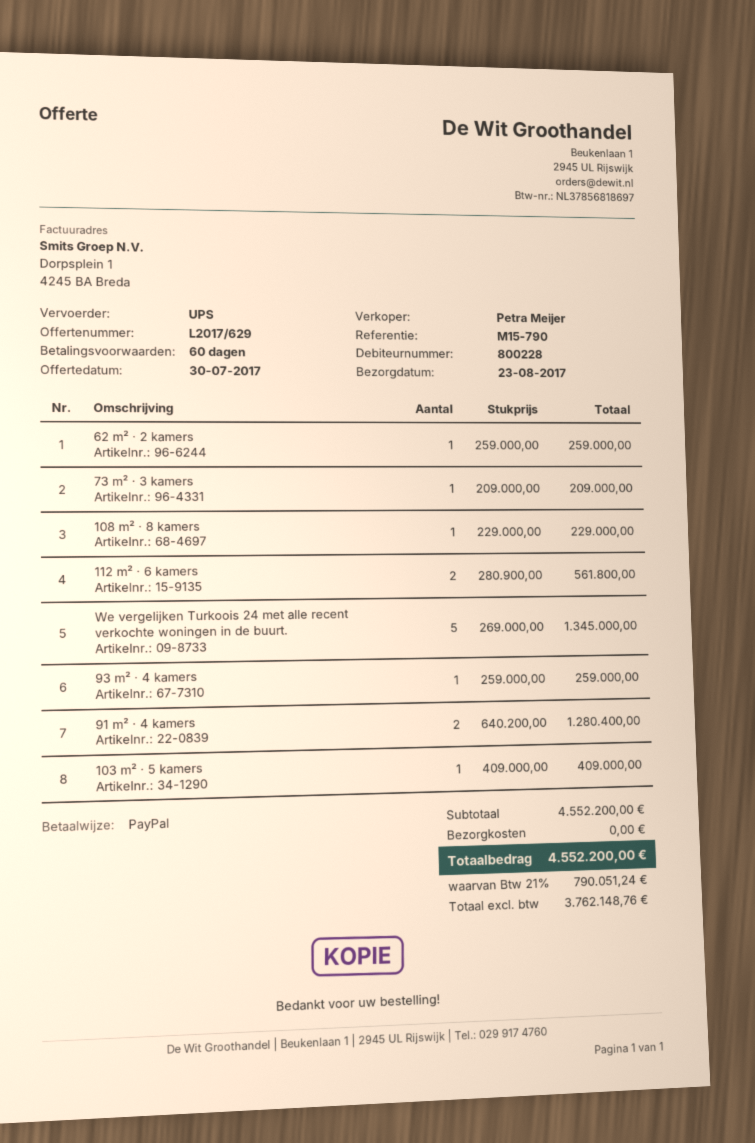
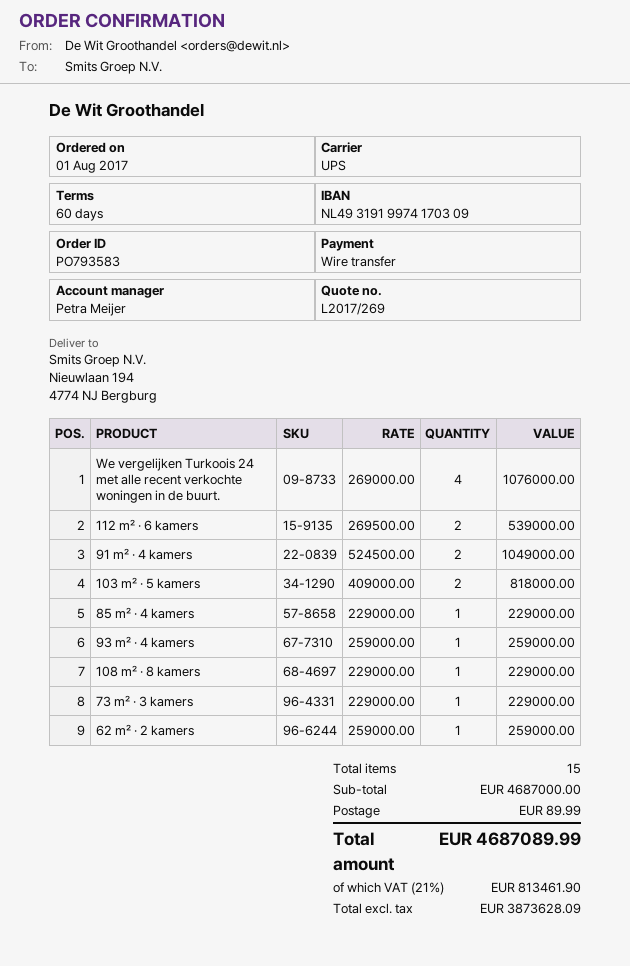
quote number: L2017/629 -> L2017/269
payment method: PayPal -> bank transfer
73 m² · 3 kamers: 1 x 209000.00 = 209000.00 -> 1 x 229000.00 = 229000.00
112 m² · 6 kamers: 2 x 280900.00 = 561800.00 -> 2 x 269500.00 = 539000.00
We vergelijken Turkoois 24 met alle recent verkochte woningen in de buurt.: 5 x 269000.00 = 1345000.00 -> 4 x 269000.00 = 1076000.00
91 m² · 4 kamers: 2 x 640200.00 = 1280400.00 -> 2 x 524500.00 = 1049000.00
103 m² · 5 kamers: 1 x 409000.00 = 409000.00 -> 2 x 409000.00 = 818000.00
85 m² · 4 kamers: none -> 1 x 229000.00 = 229000.00
subtotal: 4552200.00 -> 4687000.00
shipping: 0.00 -> 89.99
net: 3762148.76 -> 3873628.09
tax: 21% = 790051.24 -> 21% = 813461.90
total: 4552200.00 -> 4687089.99

